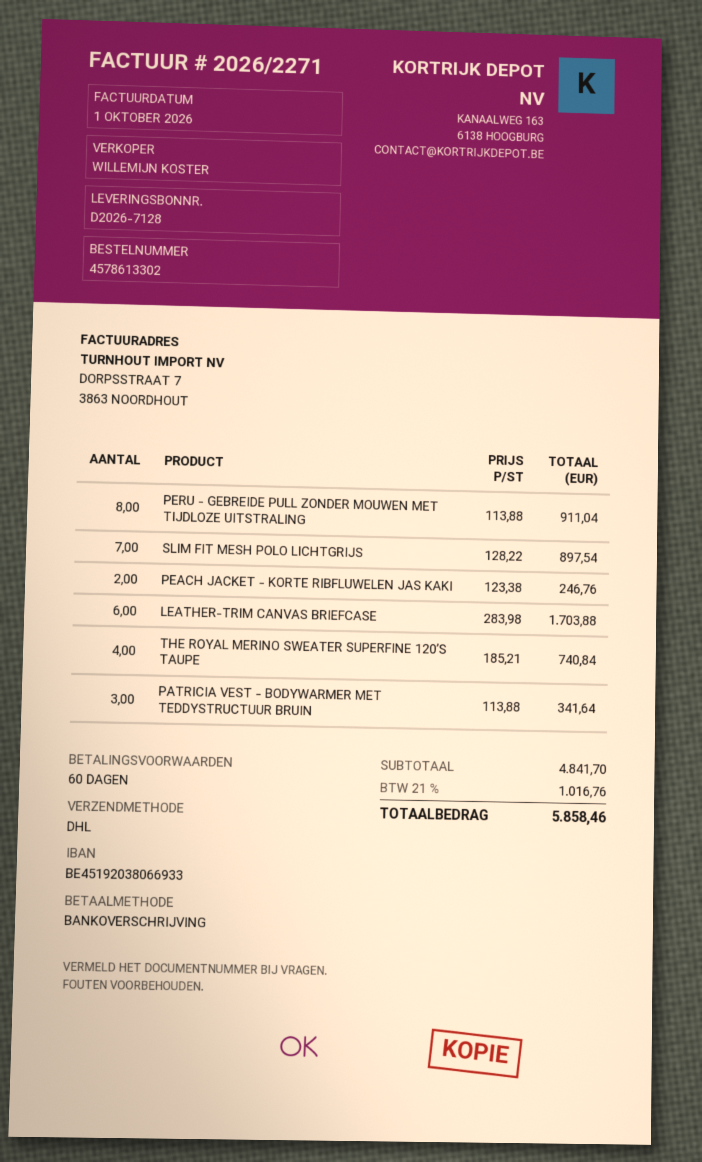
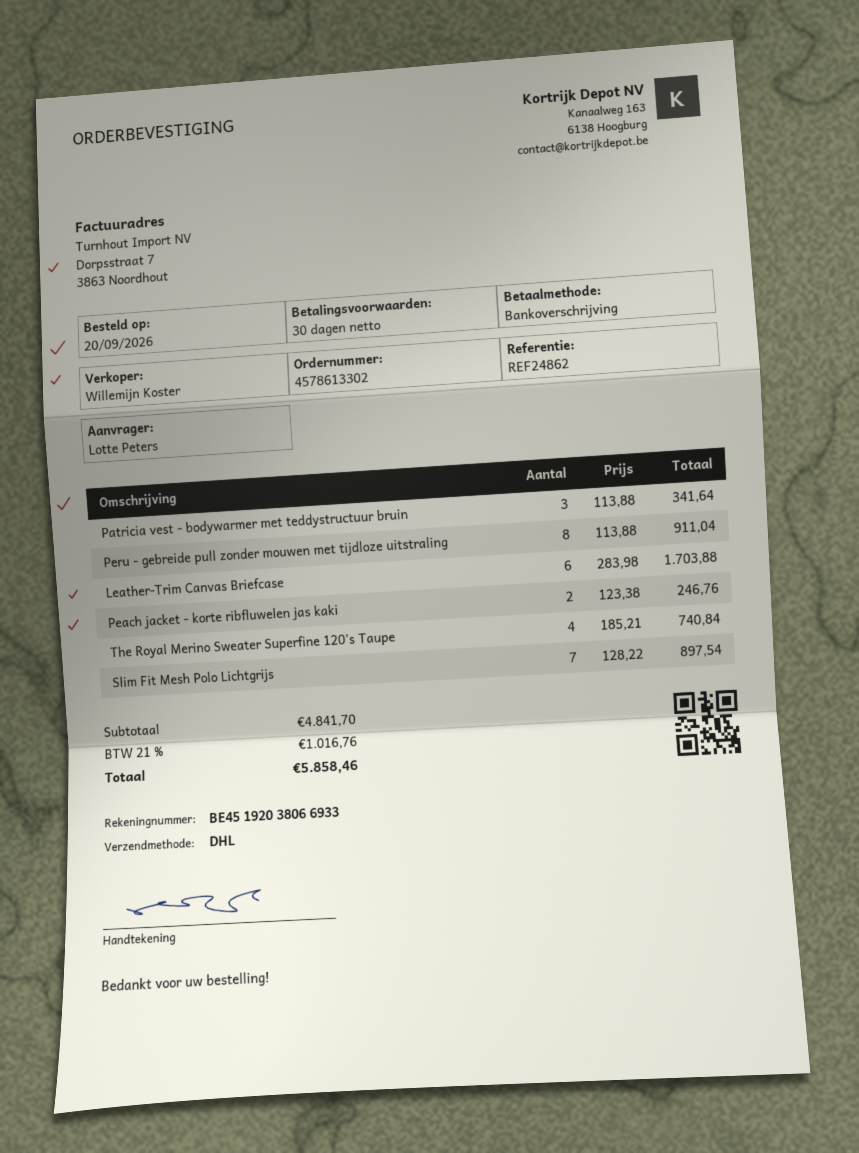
payment terms: 60 days -> 30 days

